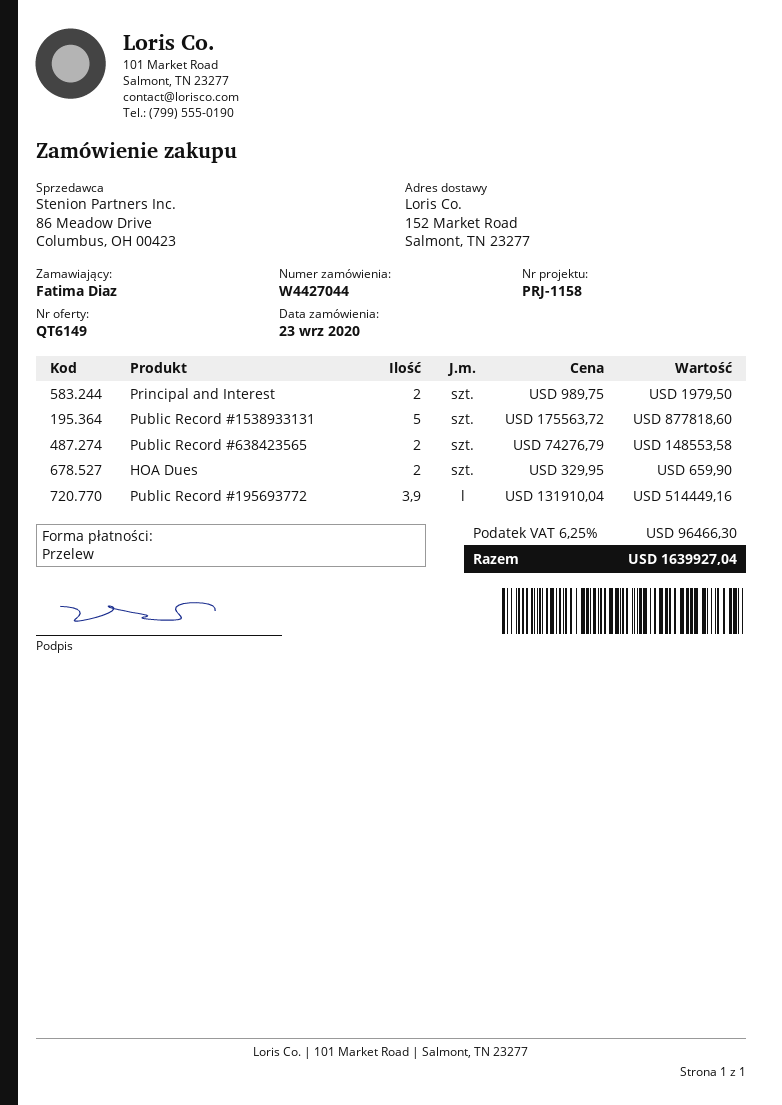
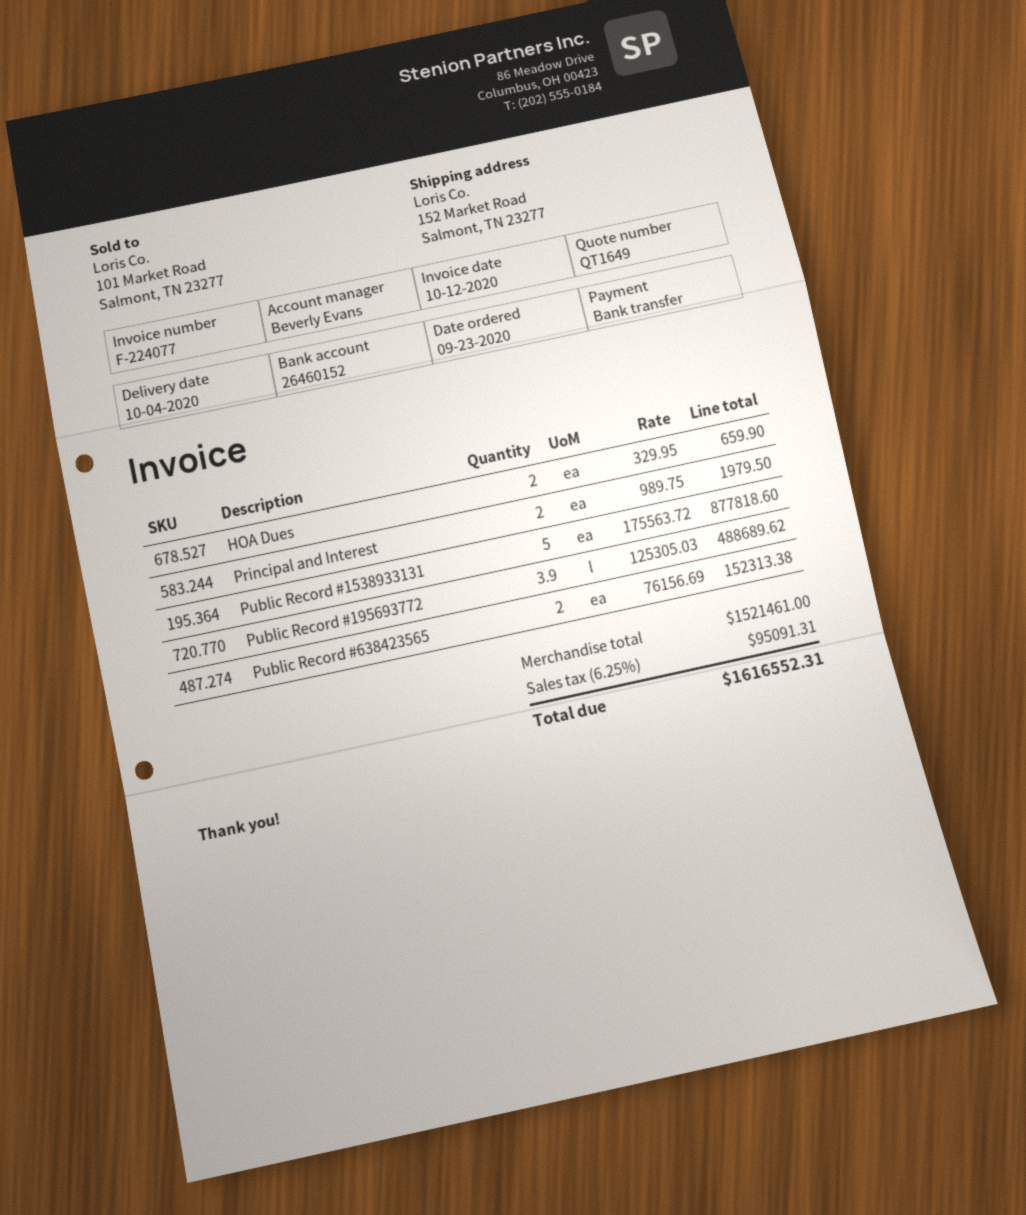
quote number: QT6149 -> QT1649
Public Record #638423565: 2 x 74276.79 = 148553.58 -> 2 x 76156.69 = 152313.38
Public Record #195693772: 3.9 x 131910.04 = 514449.16 -> 3.9 x 125305.03 = 488689.62
tax: 6.25% = 96466.30 -> 6.25% = 95091.31
total: 1639927.04 -> 1616552.31

